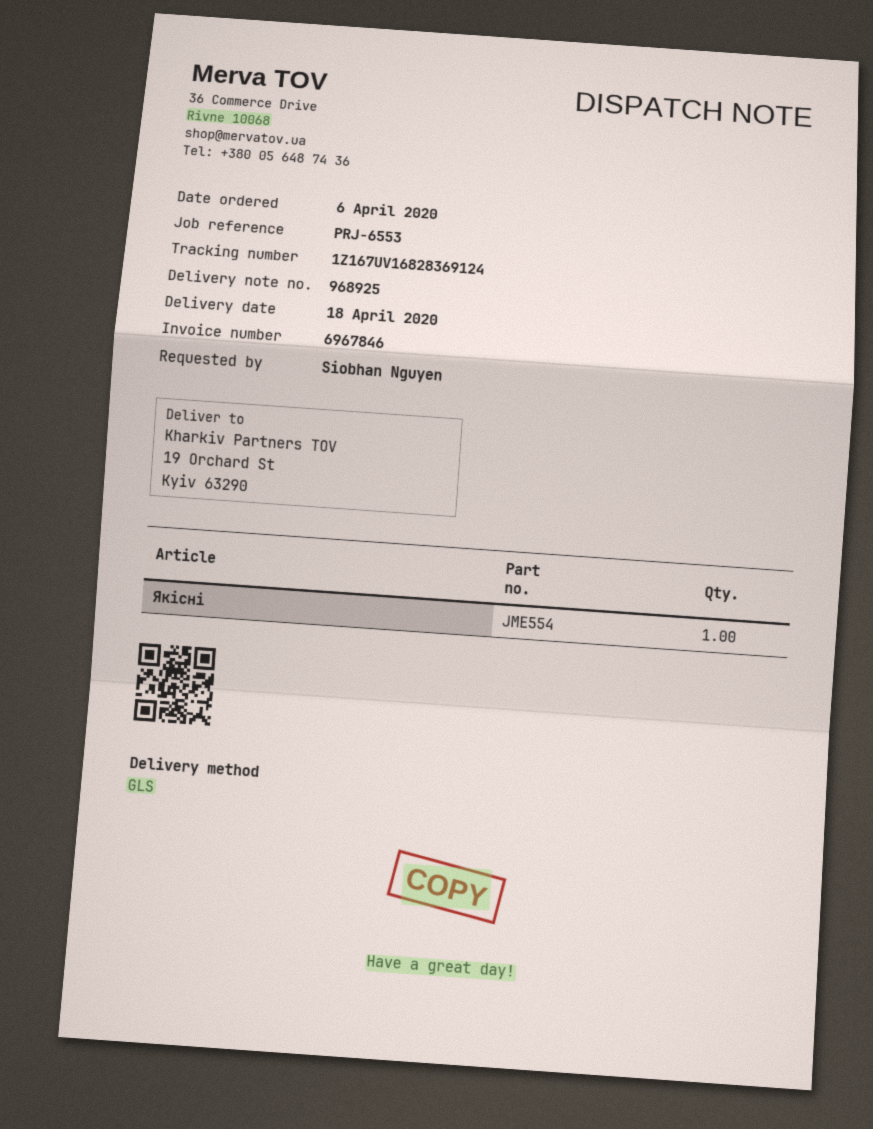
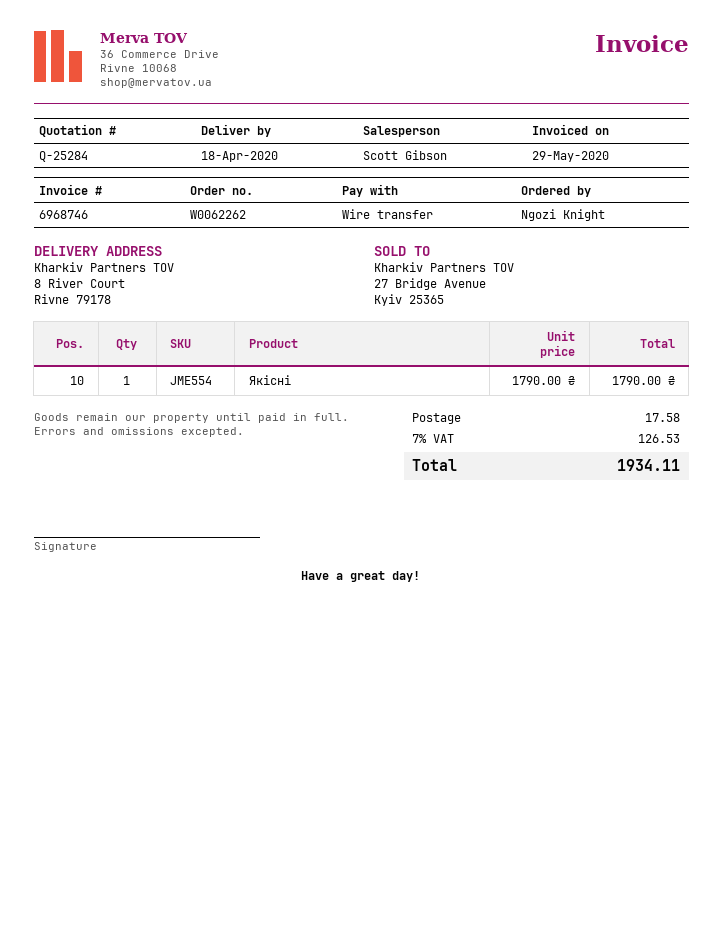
invoice number: 6967846 -> 6968746
ordered by: Siobhan Nguyen -> Ngozi Knight
ship to: 19 Orchard St, Kyiv 63290 -> 8 River Court, Rivne 79178

